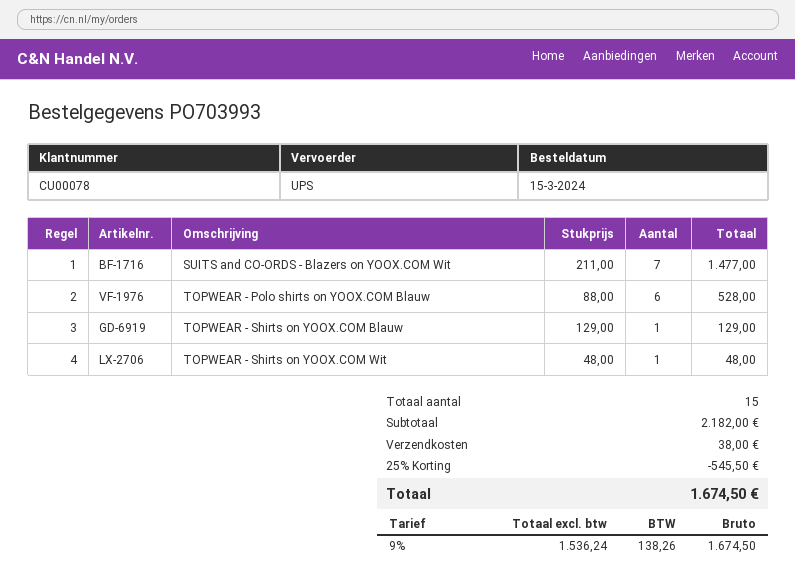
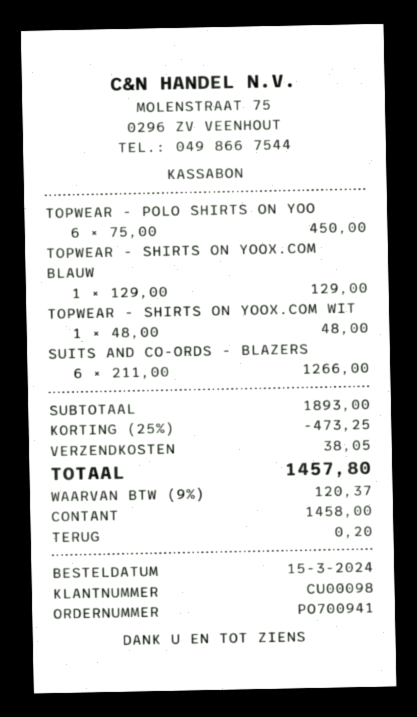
order number: PO703993 -> PO700941
customer number: CU00078 -> CU00098
SUITS and CO-ORDS - Blazers on YOOX.COM Wit: 7 x 211.00 = 1477.00 -> 6 x 211.00 = 1266.00
TOPWEAR - Polo shirts on YOOX.COM Blauw: 6 x 88.00 = 528.00 -> 6 x 75.00 = 450.00
subtotal: 2182.00 -> 1893.00
discount: 25% = 545.50 -> 25% = 473.25
shipping: 38.00 -> 38.05
tax: 9% = 138.26 -> 9% = 120.37
total: 1674.50 -> 1457.80

